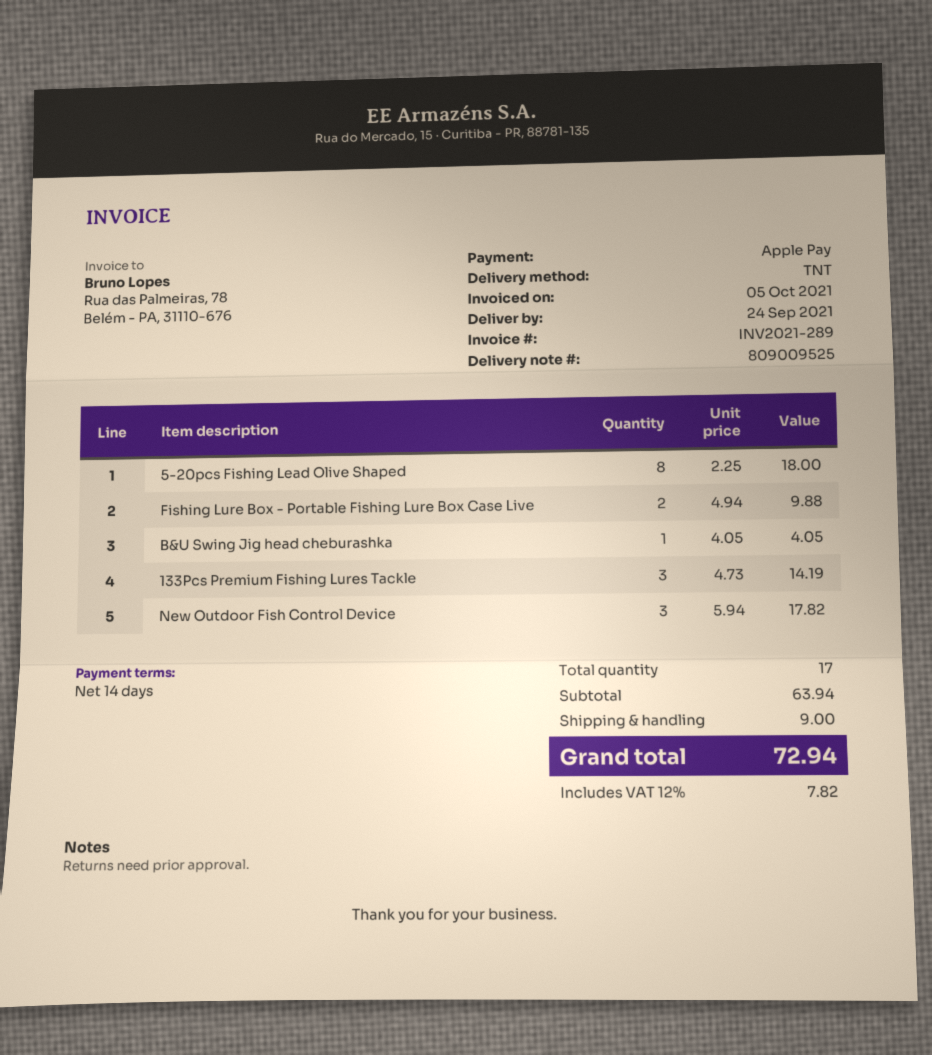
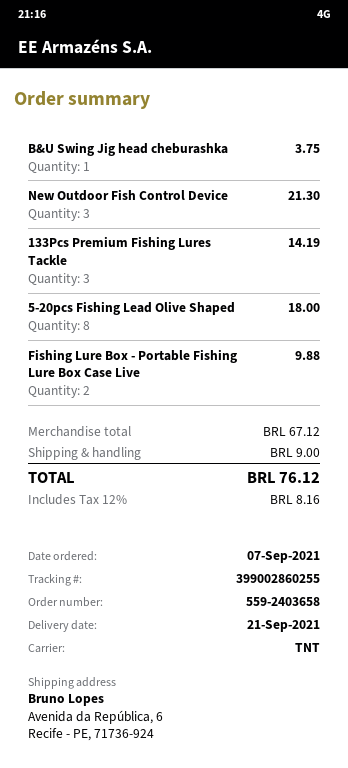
delivery date: 2021-09-24 -> 2021-09-21
B&U Swing Jig head cheburashka: 1 for 4.05 -> 1 for 3.75
New Outdoor Fish Control Device: 3 for 17.82 -> 3 for 21.30
subtotal: 63.94 -> 67.12
tax: 12% = 7.82 -> 12% = 8.16
total: 72.94 -> 76.12

